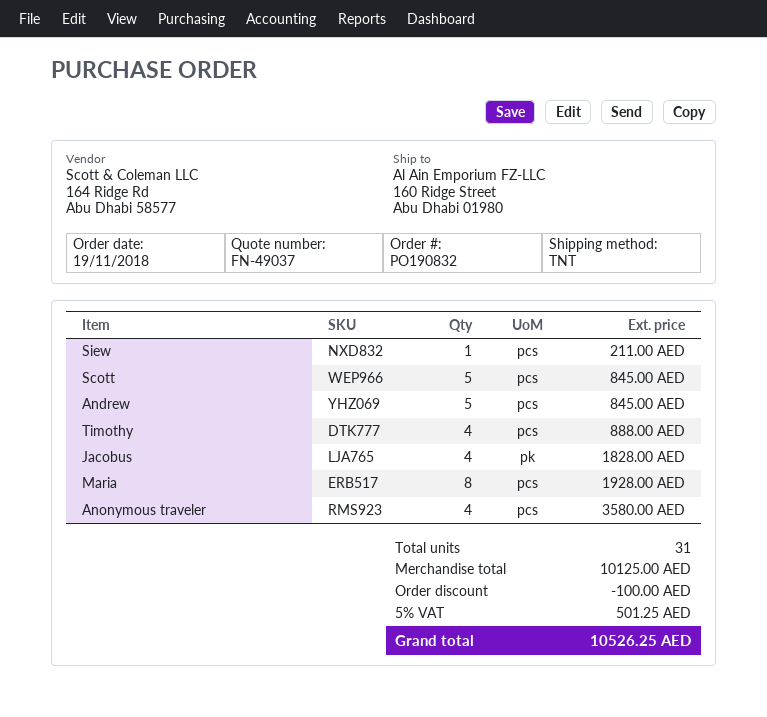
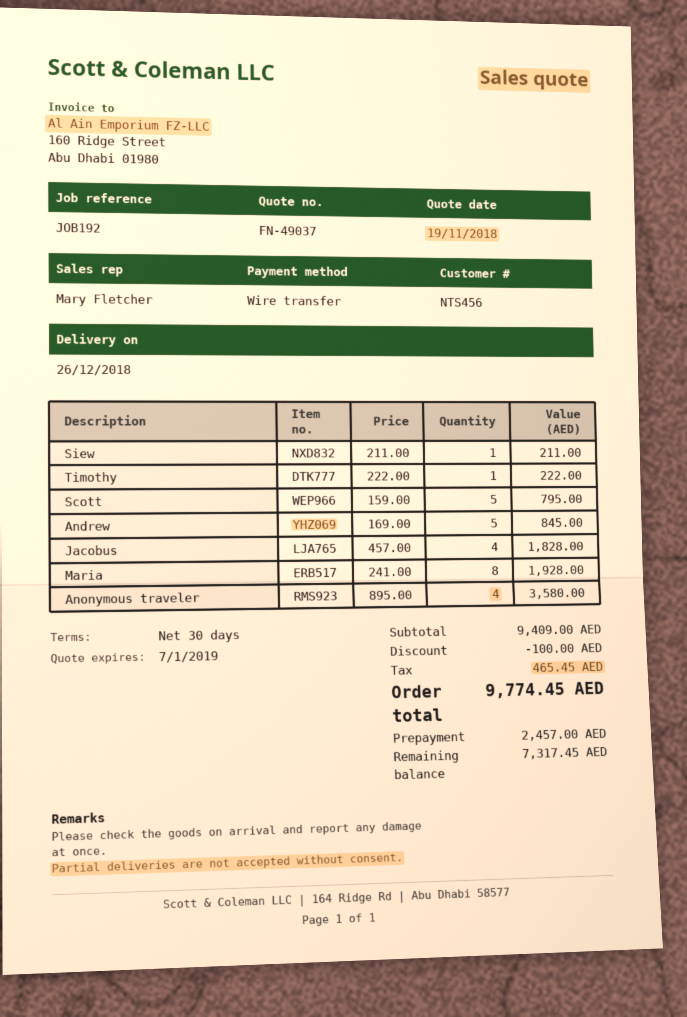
Scott: 5 for 845.00 -> 5 for 795.00
Timothy: 4 for 888.00 -> 1 for 222.00
subtotal: 10125.00 -> 9409.00
tax: 501.25 -> 465.45
total: 10526.25 -> 9774.45

